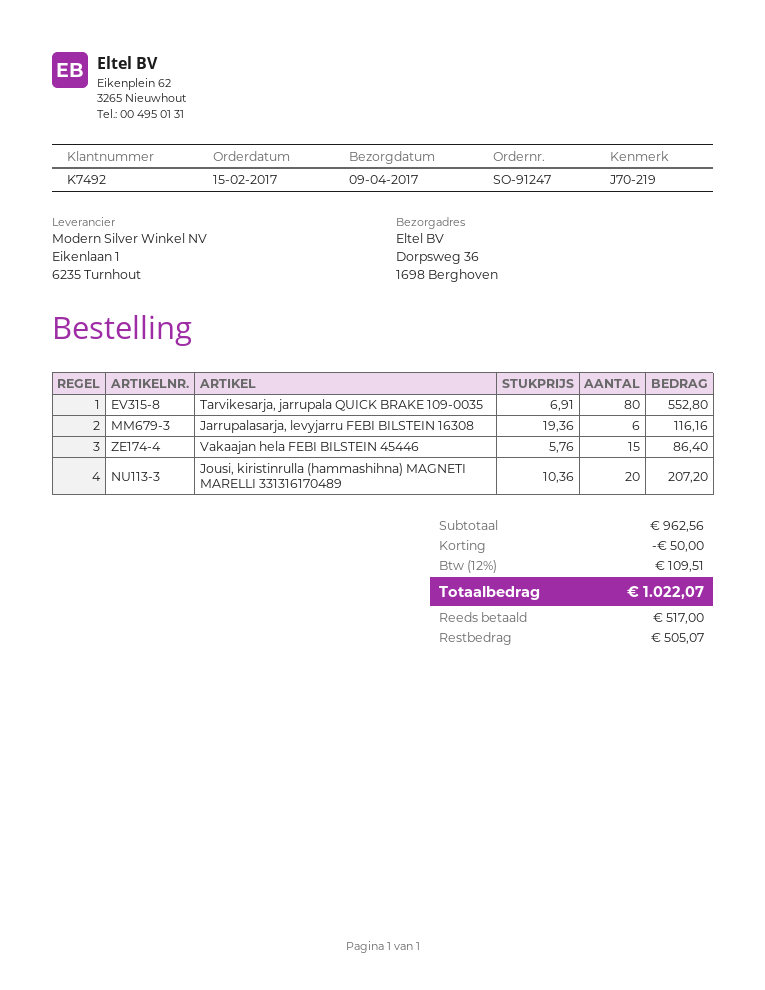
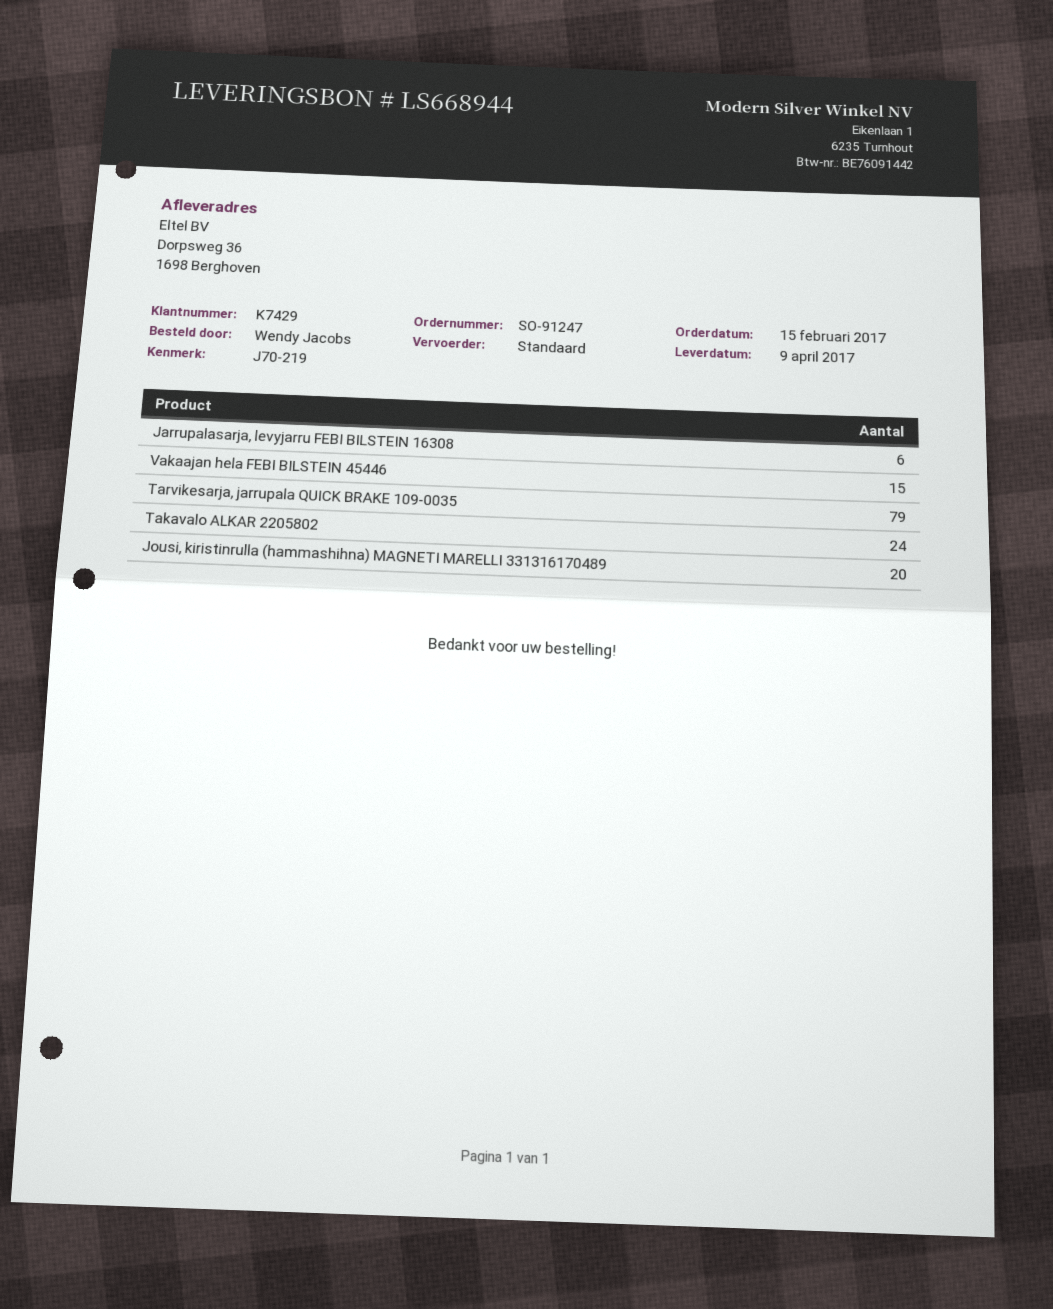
customer number: K7492 -> K7429
Tarvikesarja, jarrupala QUICK BRAKE 109-0035: 80 -> 79
Takavalo ALKAR 2205802: none -> 24

